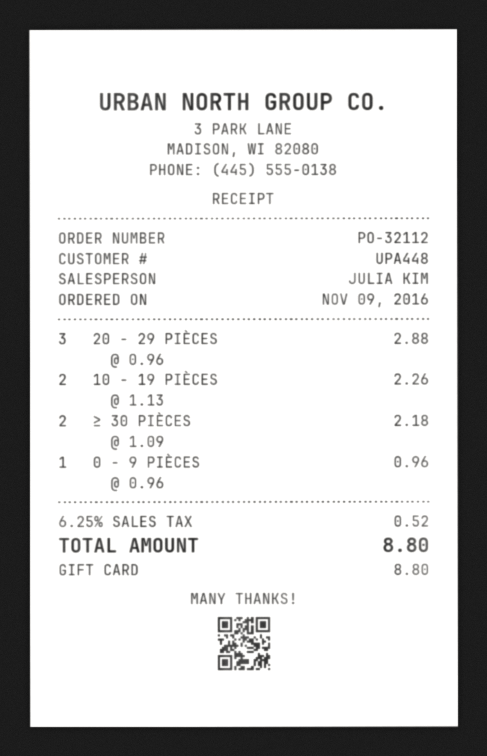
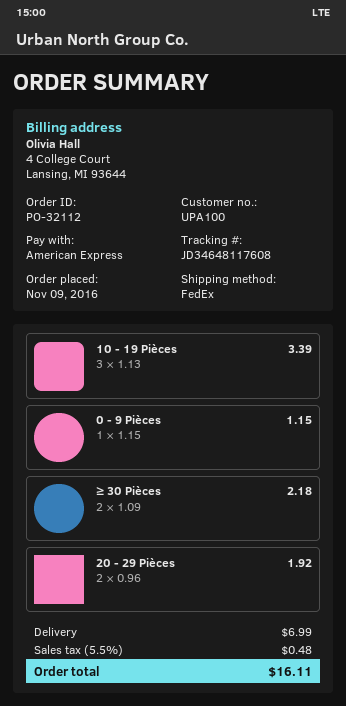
customer number: UPA448 -> UPA100
payment method: gift card -> American Express
20 - 29 PIÈCES: 3 x 0.96 = 2.88 -> 2 x 0.96 = 1.92
10 - 19 PIÈCES: 2 x 1.13 = 2.26 -> 3 x 1.13 = 3.39
0 - 9 PIÈCES: 1 x 0.96 = 0.96 -> 1 x 1.15 = 1.15
shipping: none -> 6.99
tax: 6.25% = 0.52 -> 5.5% = 0.48
total: 8.80 -> 16.11

